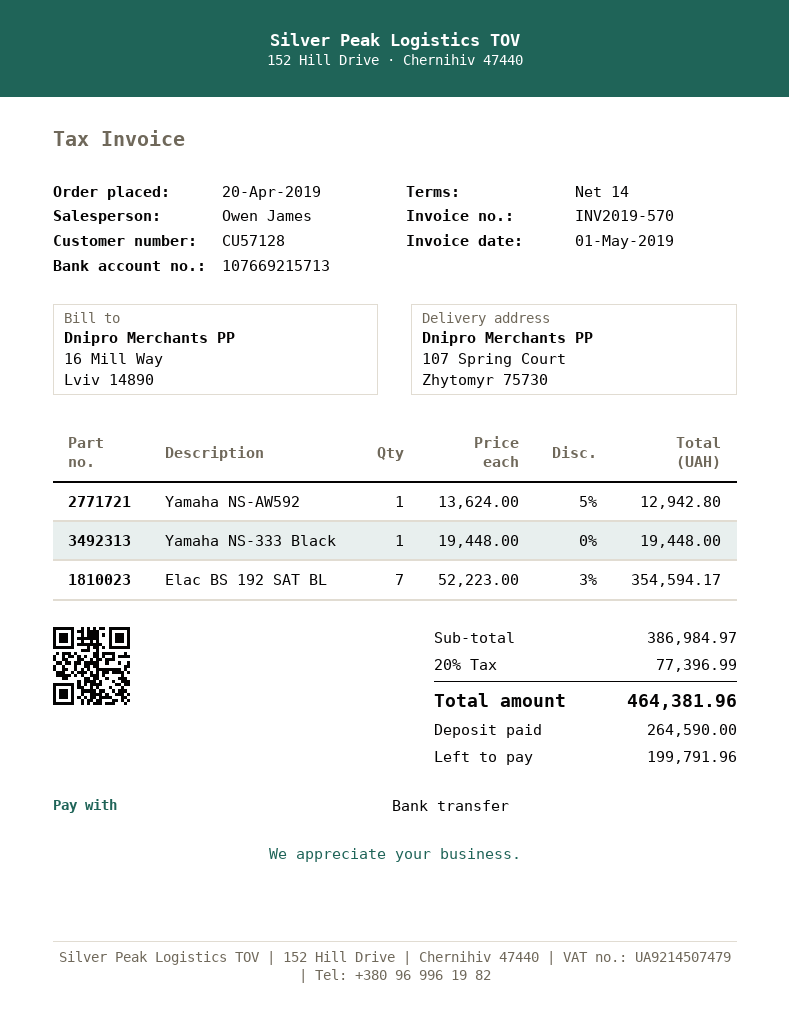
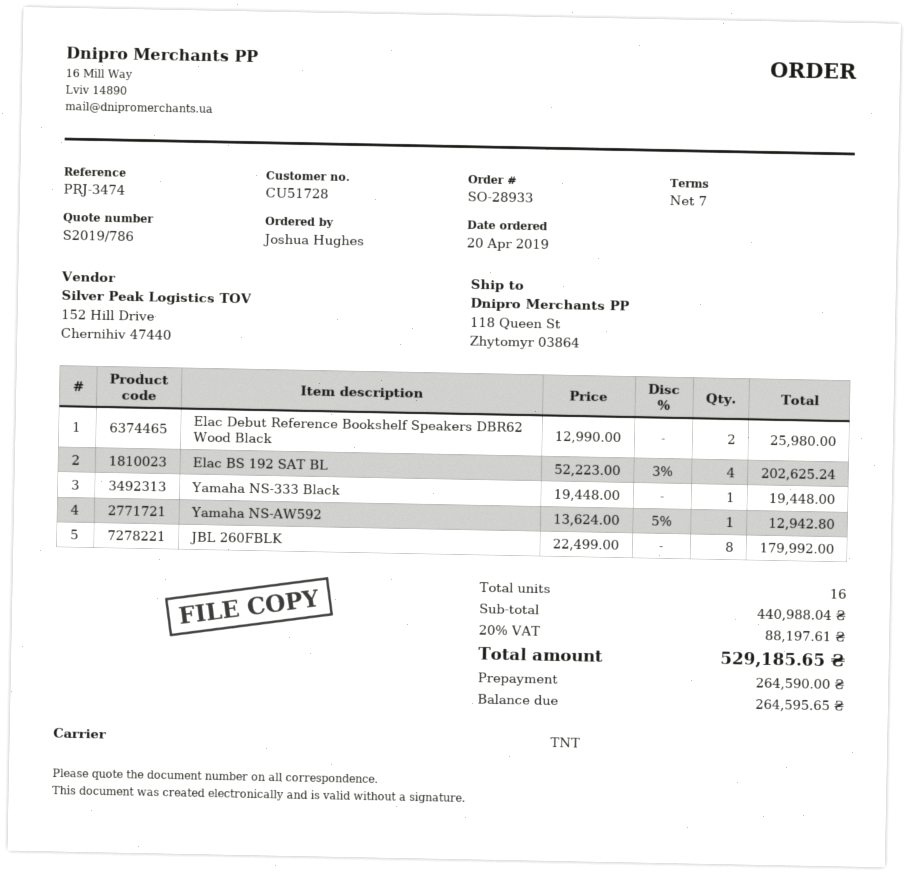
payment terms: 14 days -> 7 days
customer number: CU57128 -> CU51728
ship to: 107 Spring Court, Zhytomyr 75730 -> 118 Queen St, Zhytomyr 03864
Elac BS 192 SAT BL: 7 x 52223.00 - 3% = 354594.17 -> 4 x 52223.00 - 3% = 202625.24
Elac Debut Reference Bookshelf Speakers DBR62 Wood Black: none -> 2 x 12990.00 = 25980.00
JBL 260FBLK: none -> 8 x 22499.00 = 179992.00
subtotal: 386984.97 -> 440988.04
tax: 20% = 77396.99 -> 20% = 88197.61
total: 464381.96 -> 529185.65
balance: 199791.96 -> 264595.65

